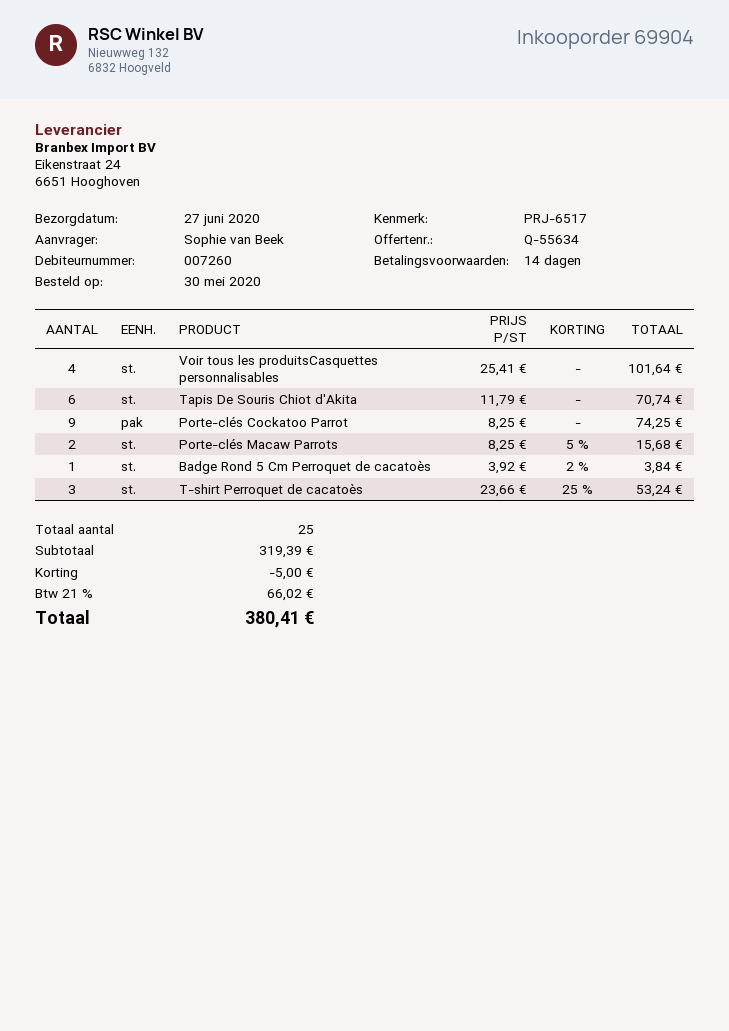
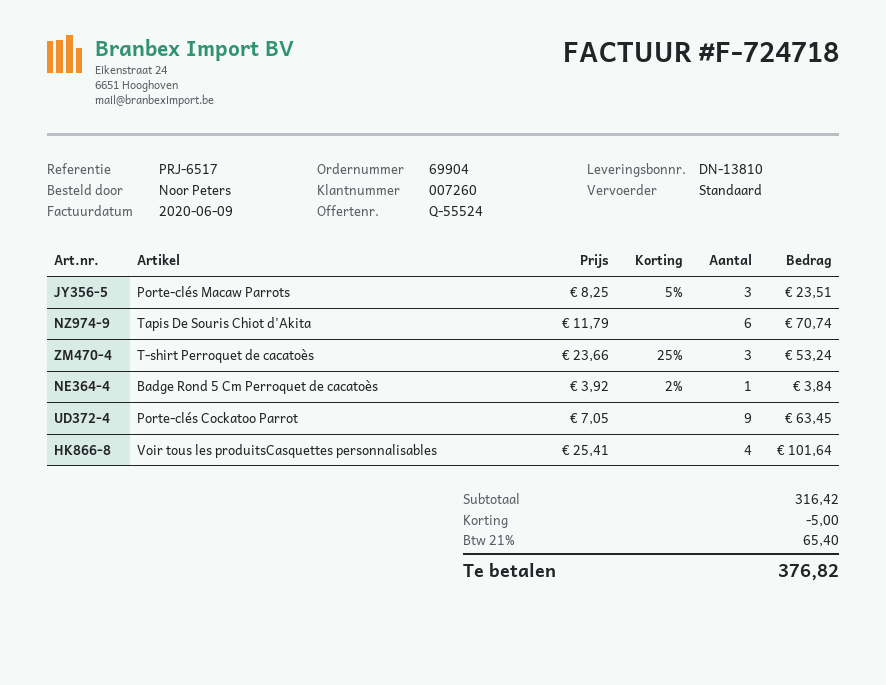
quote number: Q-55634 -> Q-55524
ordered by: Sophie van Beek -> Noor Peters
Porte-clés Cockatoo Parrot: 9 x 8.25 = 74.25 -> 9 x 7.05 = 63.45
Porte-clés Macaw Parrots: 2 x 8.25 - 5% = 15.68 -> 3 x 8.25 - 5% = 23.51
subtotal: 319.39 -> 316.42
tax: 21% = 66.02 -> 21% = 65.40
total: 380.41 -> 376.82

